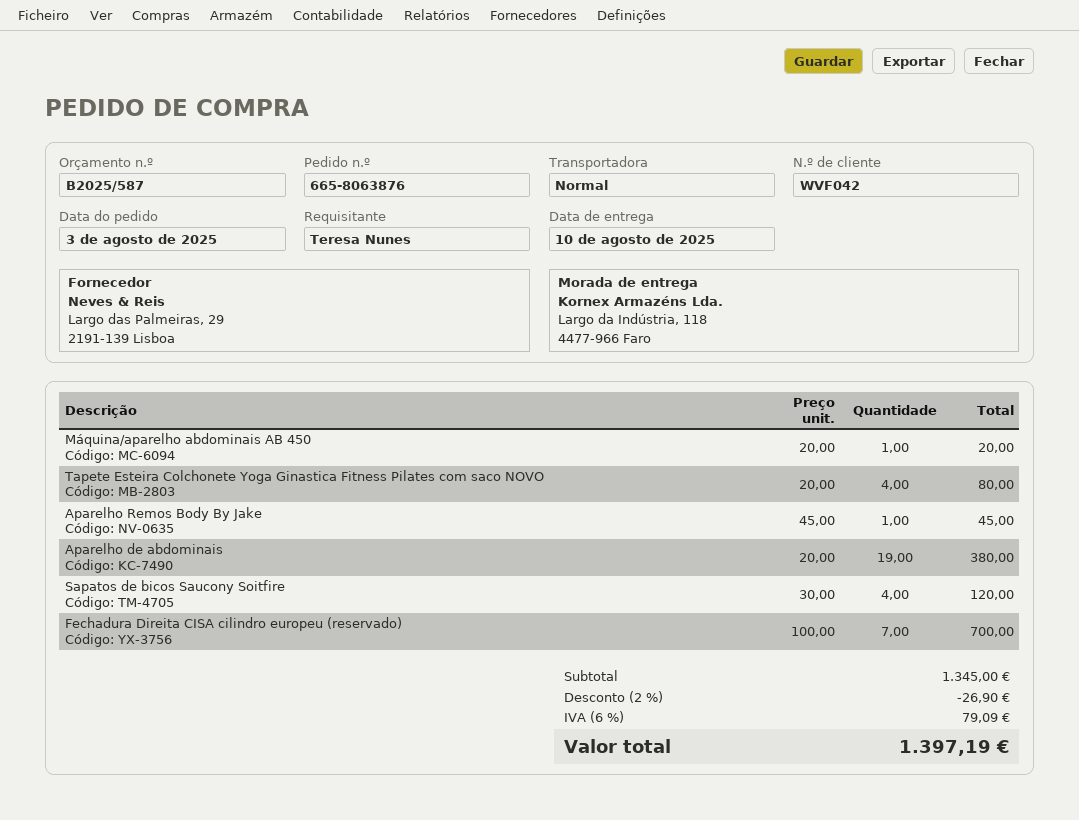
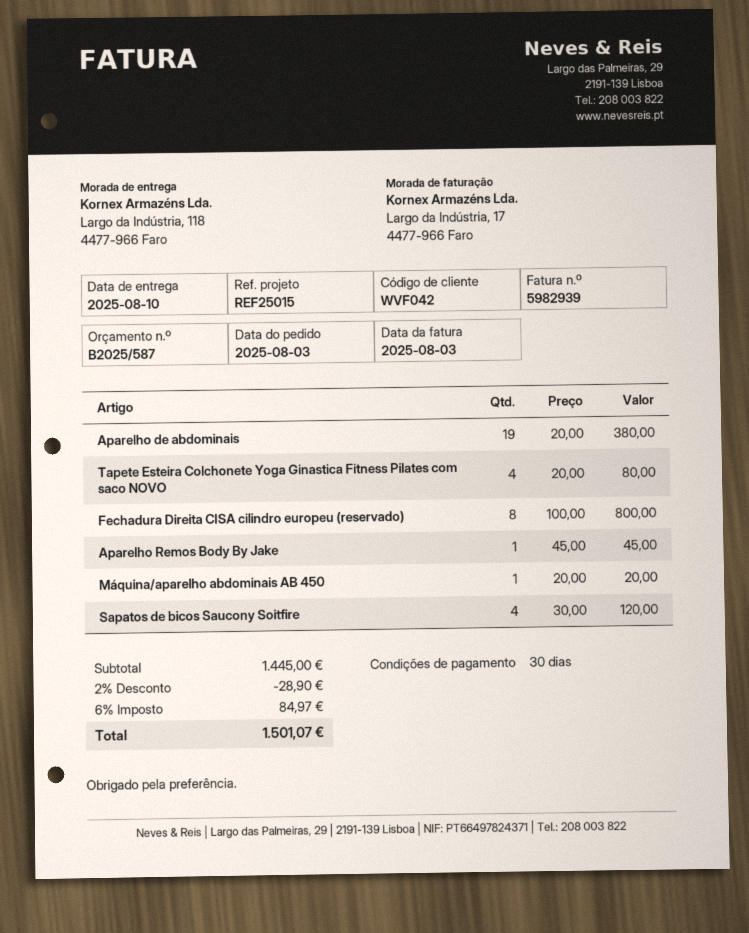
Fechadura Direita CISA cilindro europeu (reservado): 7 x 100.00 = 700.00 -> 8 x 100.00 = 800.00
subtotal: 1345.00 -> 1445.00
discount: 2% = 26.90 -> 2% = 28.90
tax: 6% = 79.09 -> 6% = 84.97
total: 1397.19 -> 1501.07

